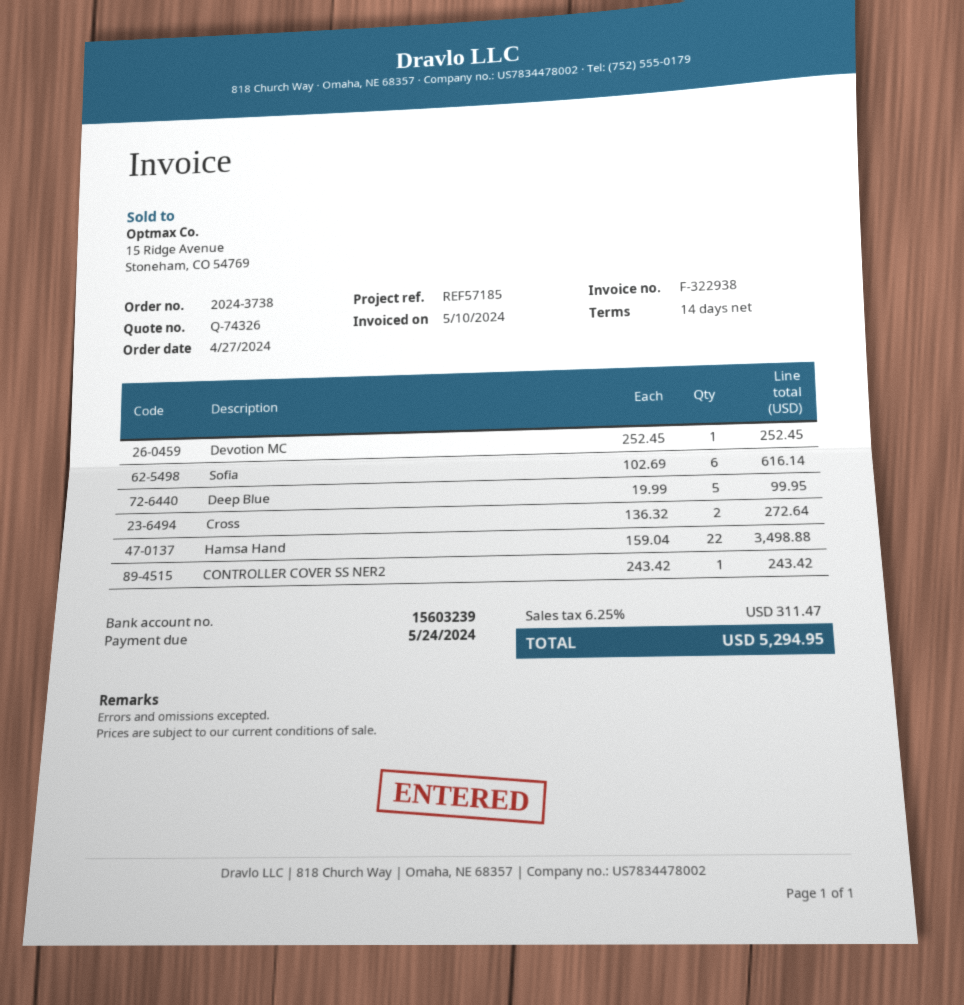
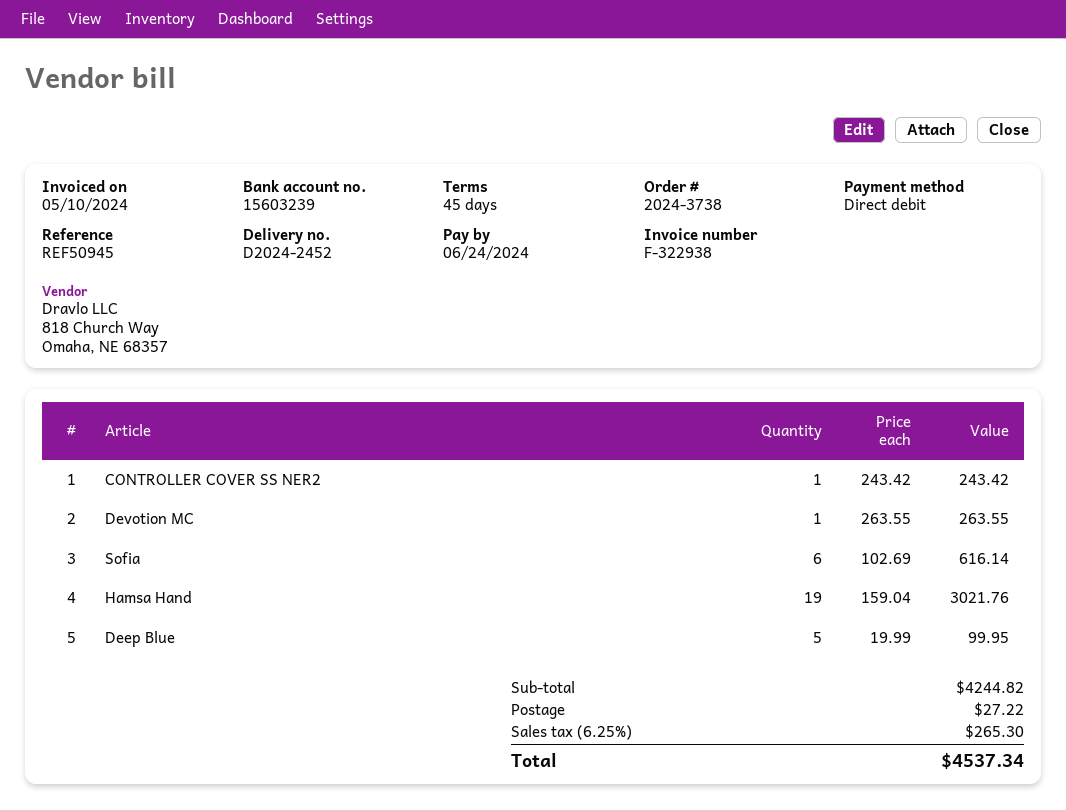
payment terms: 14 days -> 45 days
due date: 2024-05-24 -> 2024-06-24
reference: REF57185 -> REF50945
Devotion MC: 1 x 252.45 = 252.45 -> 1 x 263.55 = 263.55
Cross: 2 x 136.32 = 272.64 -> none
Hamsa Hand: 22 x 159.04 = 3498.88 -> 19 x 159.04 = 3021.76
shipping: none -> 27.22
tax: 6.25% = 311.47 -> 6.25% = 265.30
total: 5294.95 -> 4537.34

